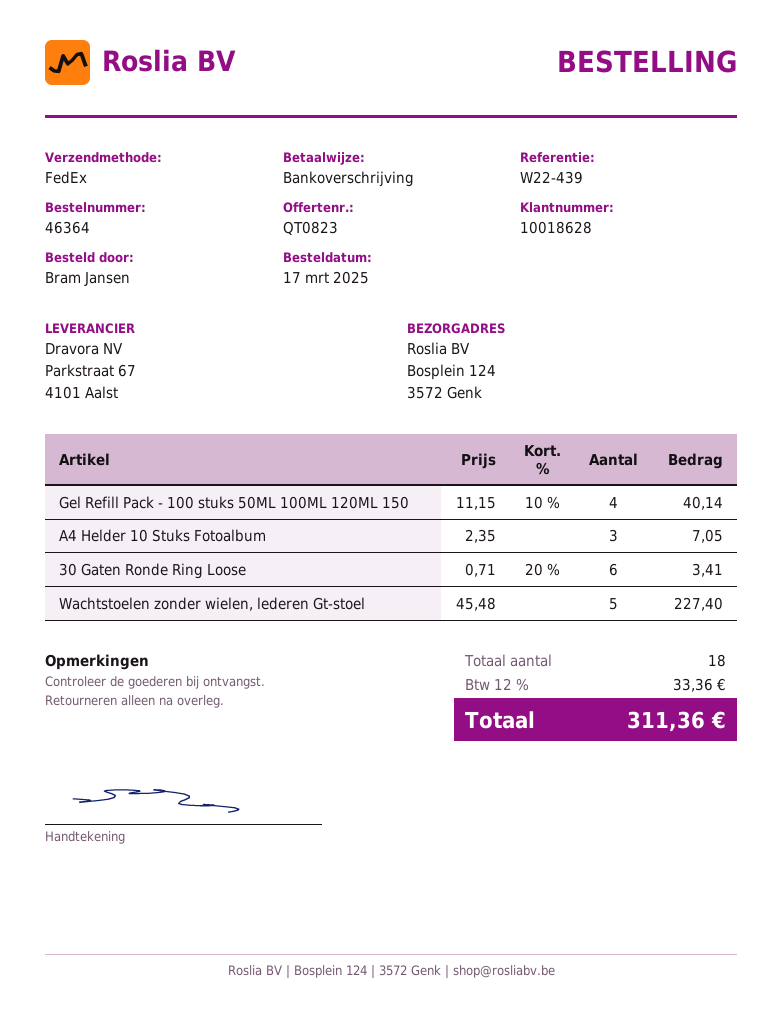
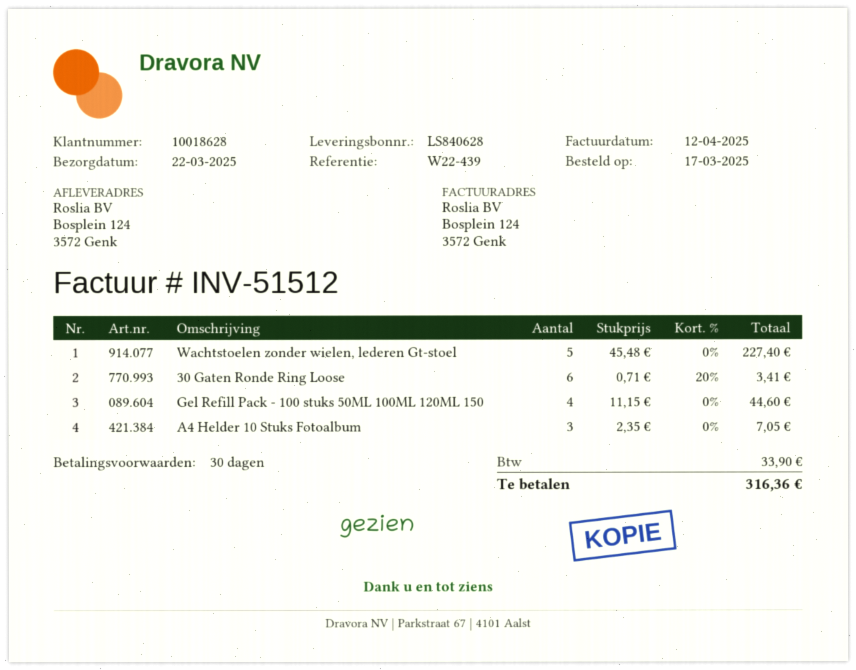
Gel Refill Pack - 100 stuks 50ML 100ML 120ML 150: 4 x 11.15 - 10% = 40.14 -> 4 x 11.15 = 44.60
tax: 33.36 -> 33.90
total: 311.36 -> 316.36

